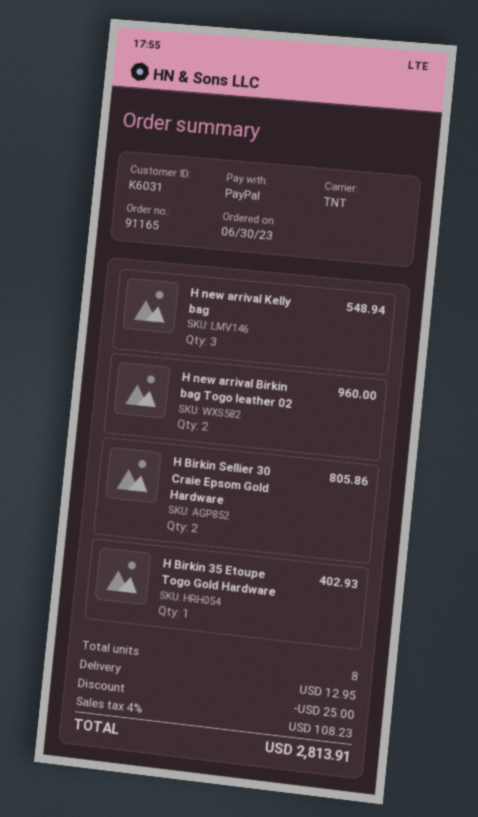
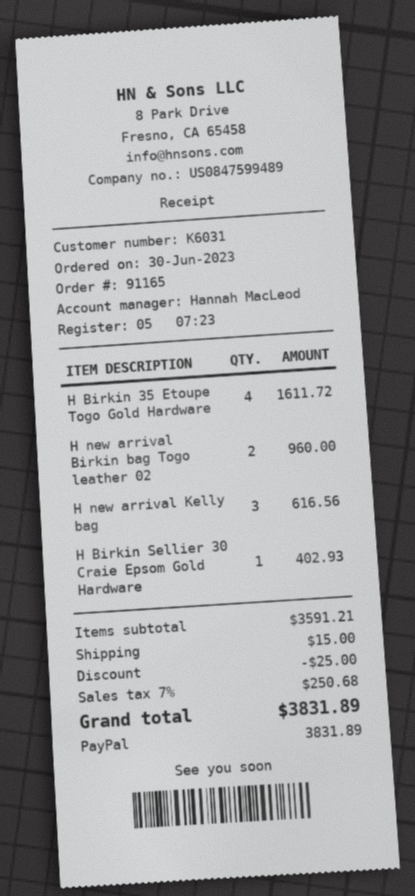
H new arrival Kelly bag: 3 for 548.94 -> 3 for 616.56
H Birkin Sellier 30 Craie Epsom Gold Hardware: 2 for 805.86 -> 1 for 402.93
H Birkin 35 Etoupe Togo Gold Hardware: 1 for 402.93 -> 4 for 1611.72
shipping: 12.95 -> 15.00
tax: 4% = 108.23 -> 7% = 250.68
total: 2813.91 -> 3831.89

